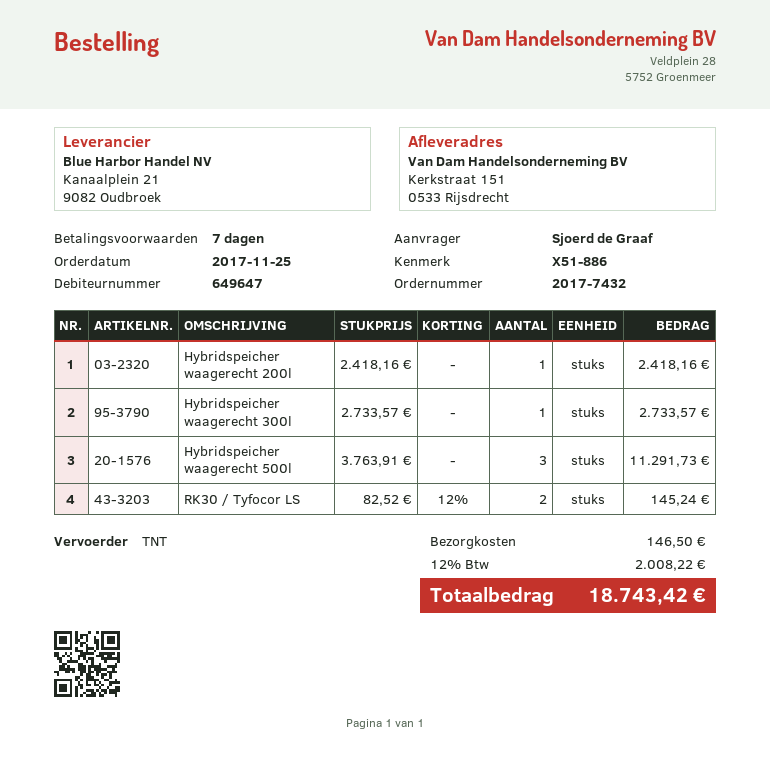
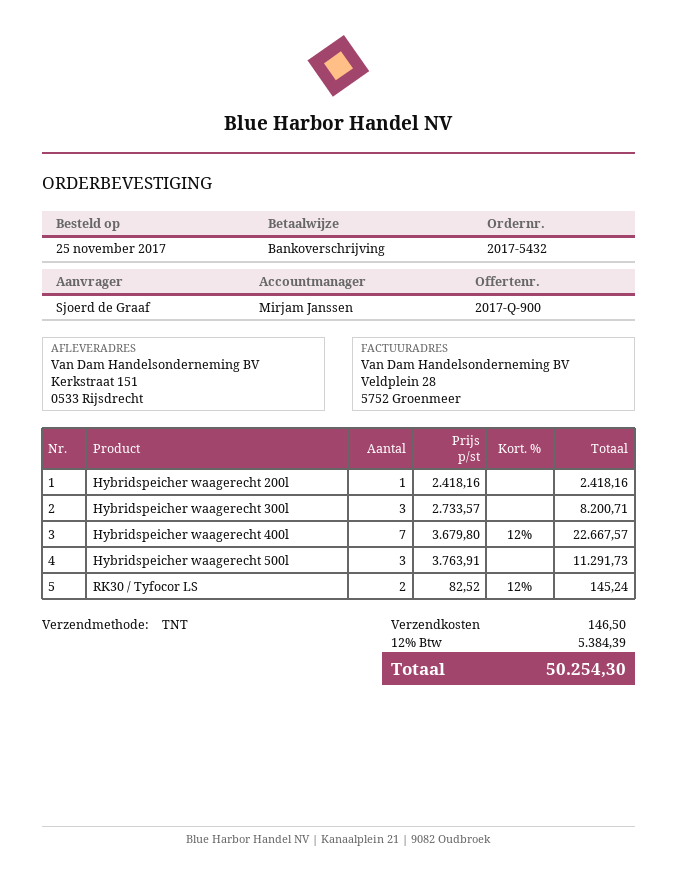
order number: 2017-7432 -> 2017-5432
Hybridspeicher waagerecht 300l: 1 x 2733.57 = 2733.57 -> 3 x 2733.57 = 8200.71
Hybridspeicher waagerecht 400l: none -> 7 x 3679.80 - 12% = 22667.57
tax: 12% = 2008.22 -> 12% = 5384.39
total: 18743.42 -> 50254.30

